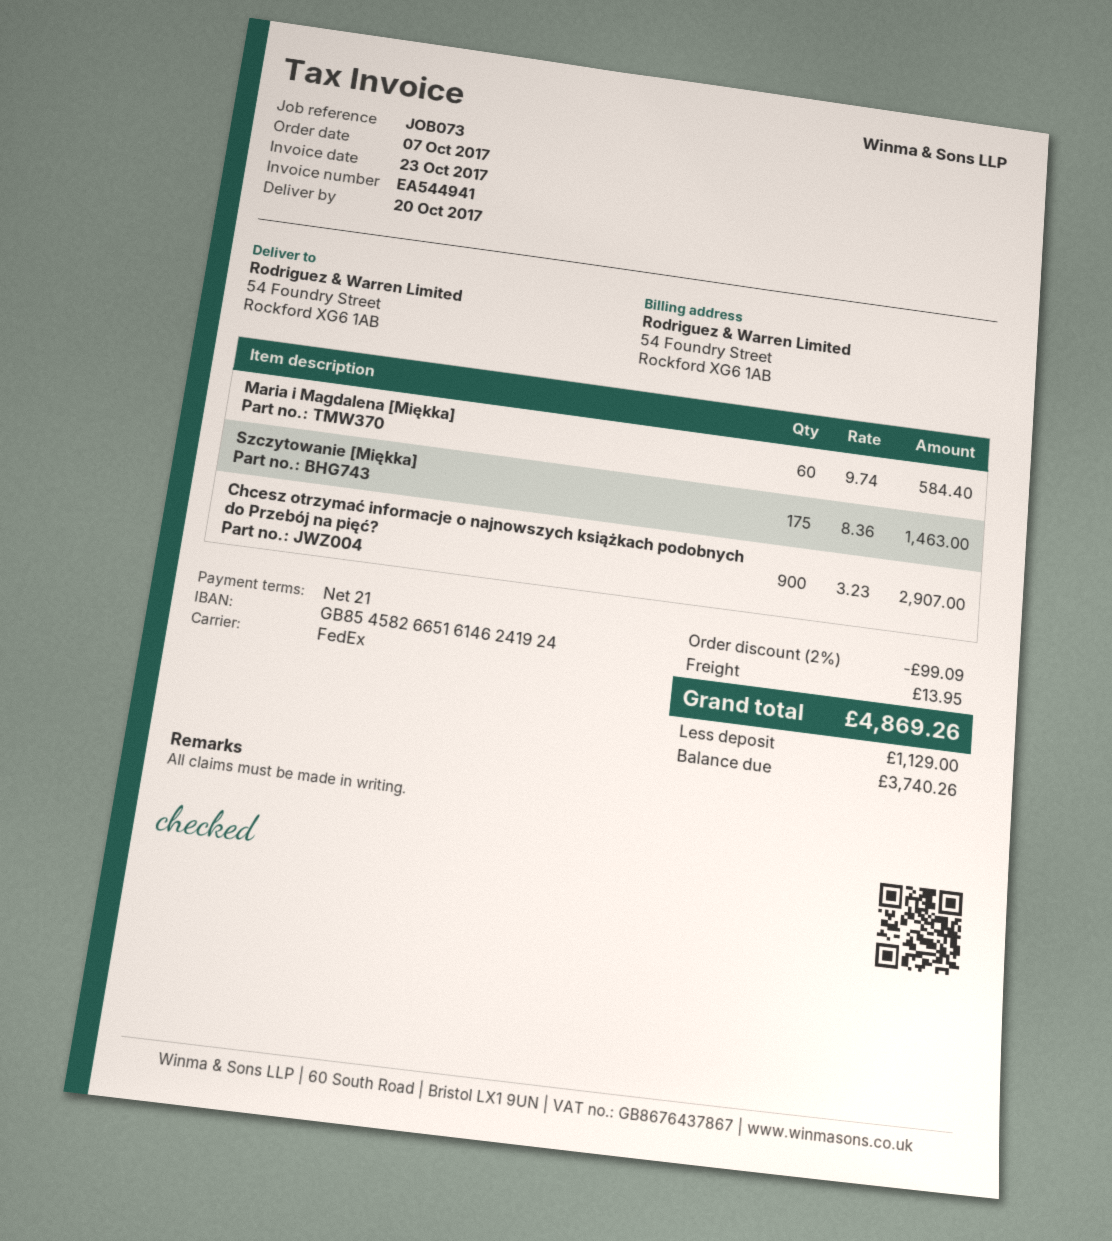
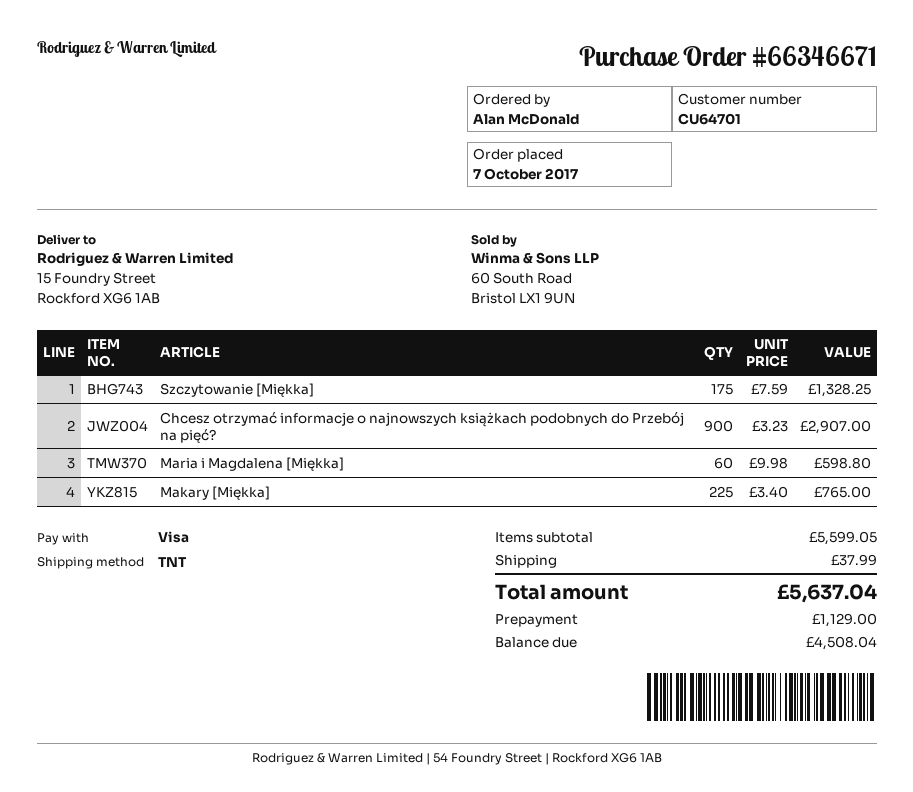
shipping method: FedEx -> TNT
ship to: 54 Foundry Street, Rockford XG6 1AB -> 15 Foundry Street, Rockford XG6 1AB
Maria i Magdalena [Miękka]: 60 x 9.74 = 584.40 -> 60 x 9.98 = 598.80
Szczytowanie [Miękka]: 175 x 8.36 = 1463.00 -> 175 x 7.59 = 1328.25
Makary [Miękka]: none -> 225 x 3.40 = 765.00
discount: 2% = 99.09 -> none
shipping: 13.95 -> 37.99
total: 4869.26 -> 5637.04
balance: 3740.26 -> 4508.04

